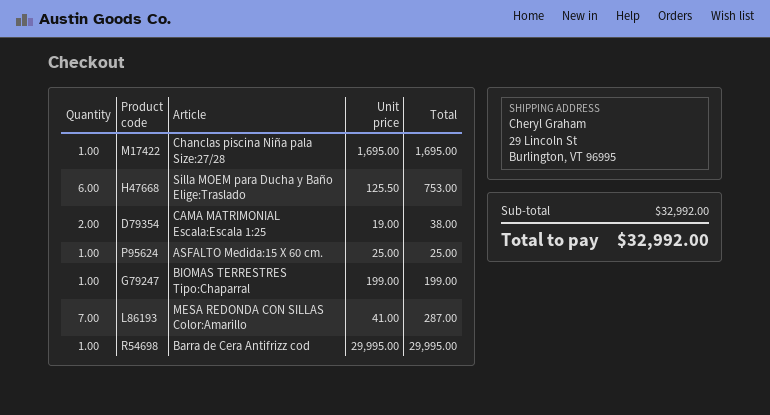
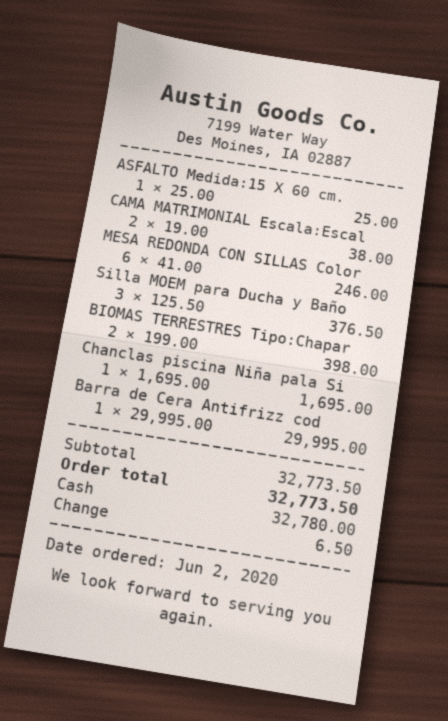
Silla MOEM para Ducha y Baño Elige:Traslado: 6 x 125.50 = 753.00 -> 3 x 125.50 = 376.50
BIOMAS TERRESTRES Tipo:Chaparral: 1 x 199.00 = 199.00 -> 2 x 199.00 = 398.00
MESA REDONDA CON SILLAS Color:Amarillo: 7 x 41.00 = 287.00 -> 6 x 41.00 = 246.00
subtotal: 32992.00 -> 32773.50
total: 32992.00 -> 32773.50

